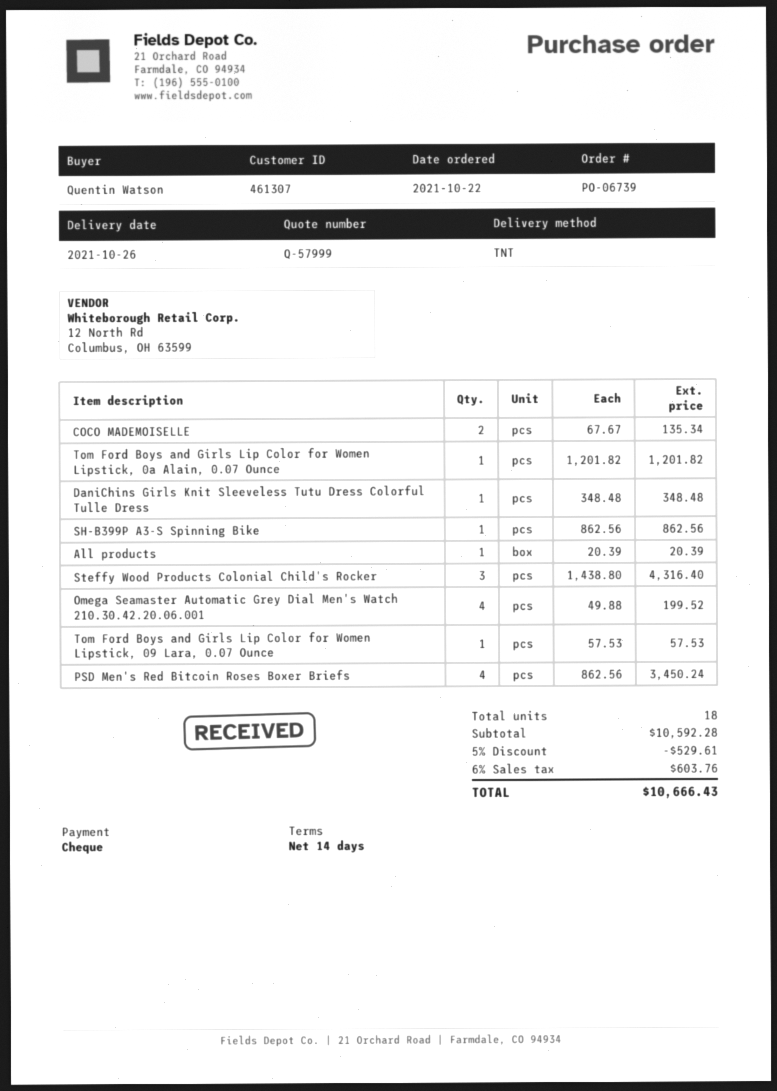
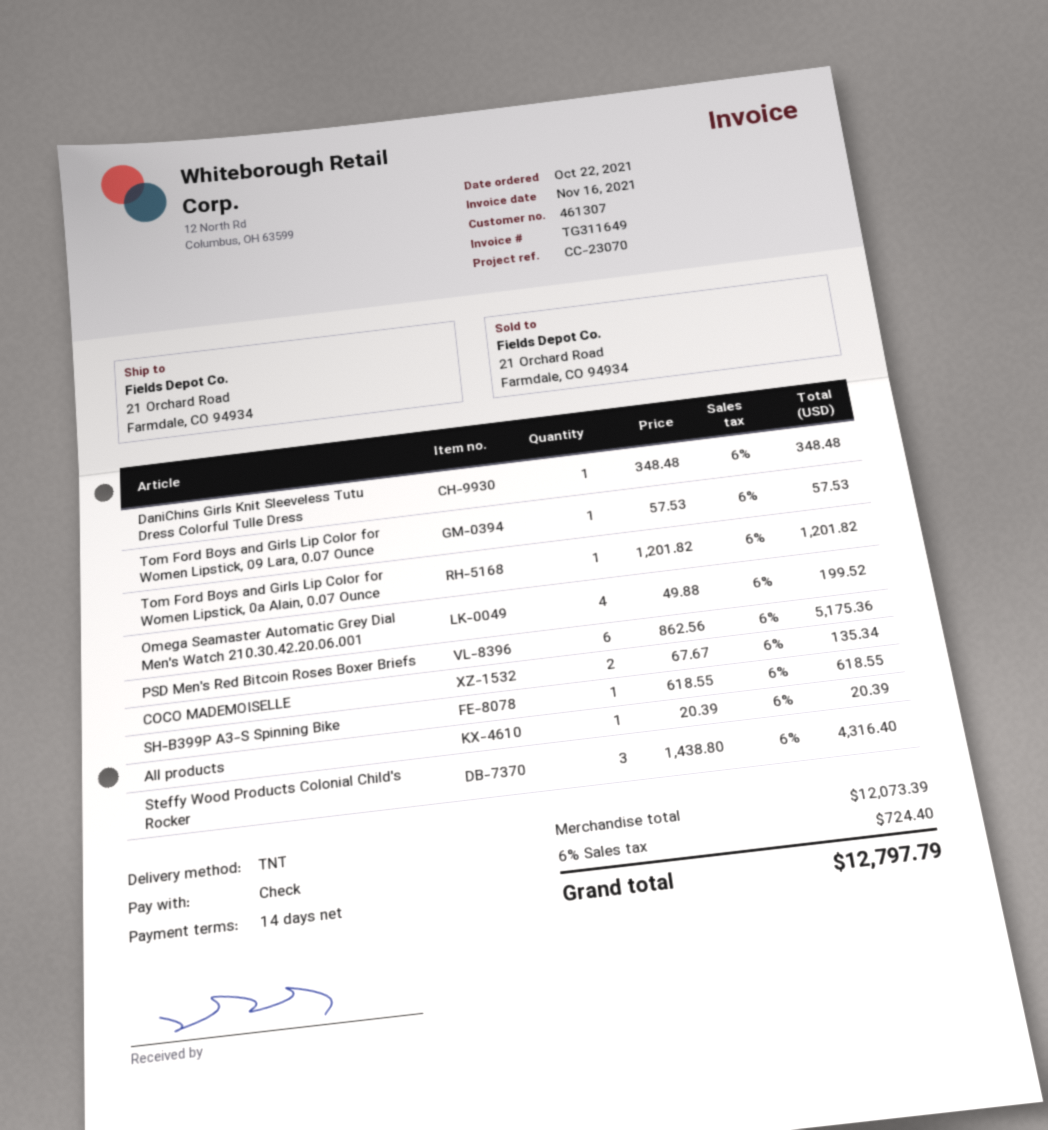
SH-B399P A3-S Spinning Bike: 1 x 862.56 = 862.56 -> 1 x 618.55 = 618.55
PSD Men's Red Bitcoin Roses Boxer Briefs: 4 x 862.56 = 3450.24 -> 6 x 862.56 = 5175.36
subtotal: 10592.28 -> 12073.39
discount: 5% = 529.61 -> none
tax: 6% = 603.76 -> 6% = 724.40
total: 10666.43 -> 12797.79

